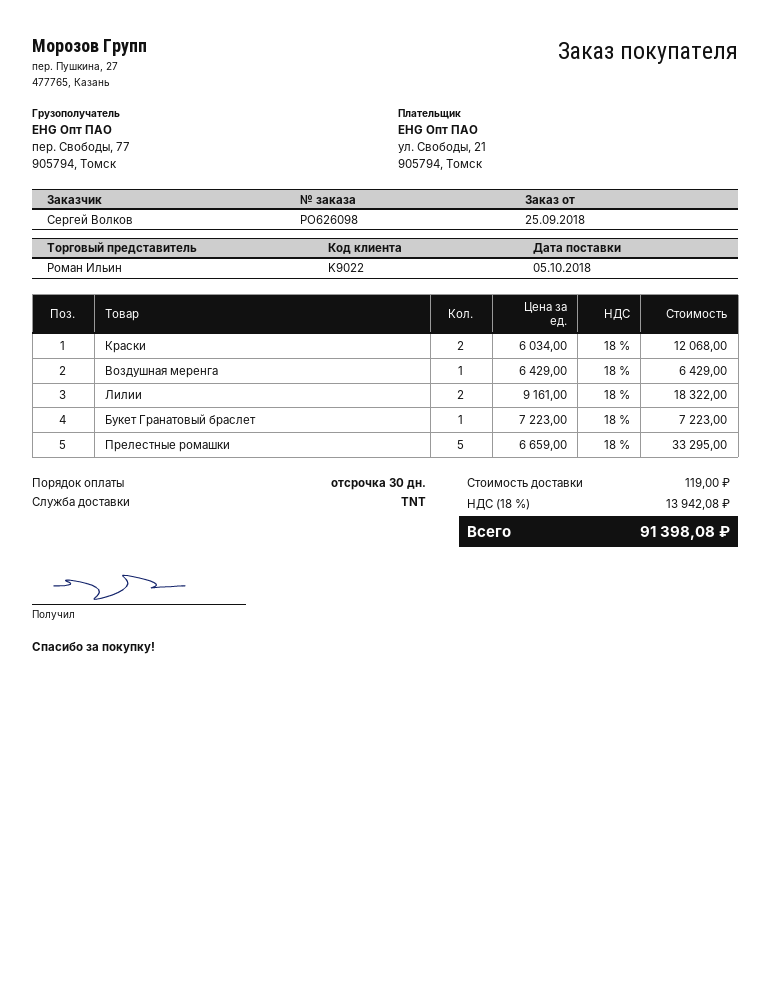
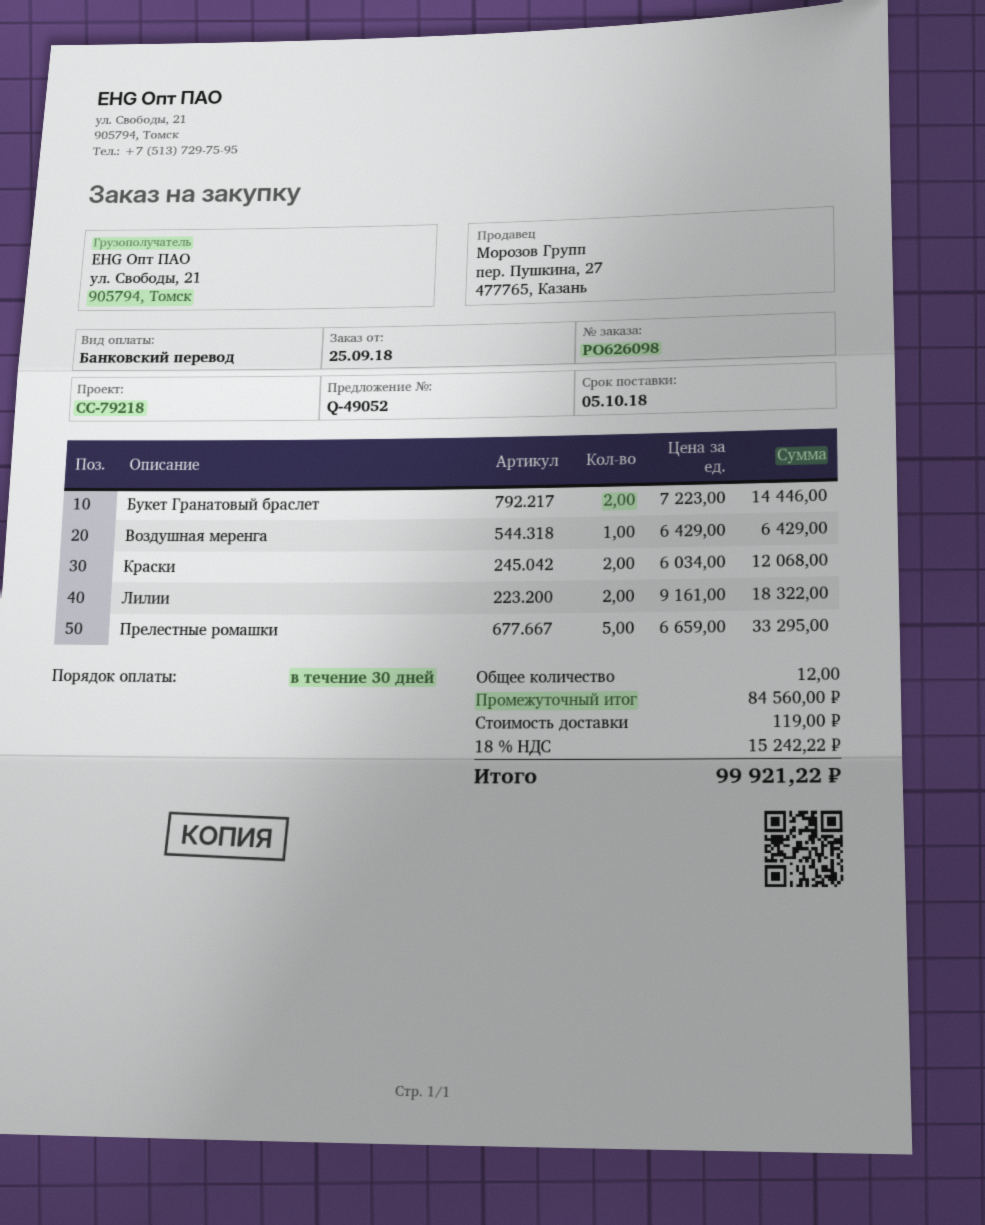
ship to: пер. Свободы, 77, 905794, Томск -> ул. Свободы, 21, 905794, Томск
Букет Гранатовый браслет: 1 x 7223.00 = 7223.00 -> 2 x 7223.00 = 14446.00
tax: 18% = 13942.08 -> 18% = 15242.22
total: 91398.08 -> 99921.22

